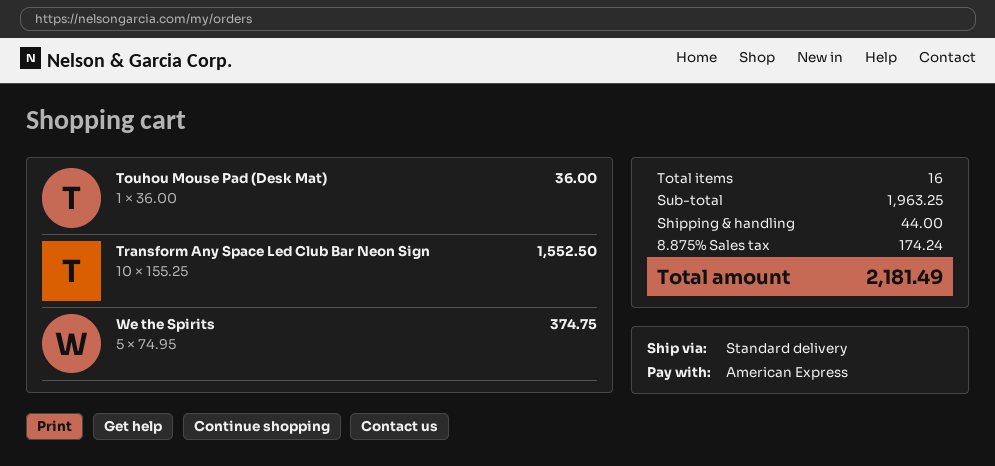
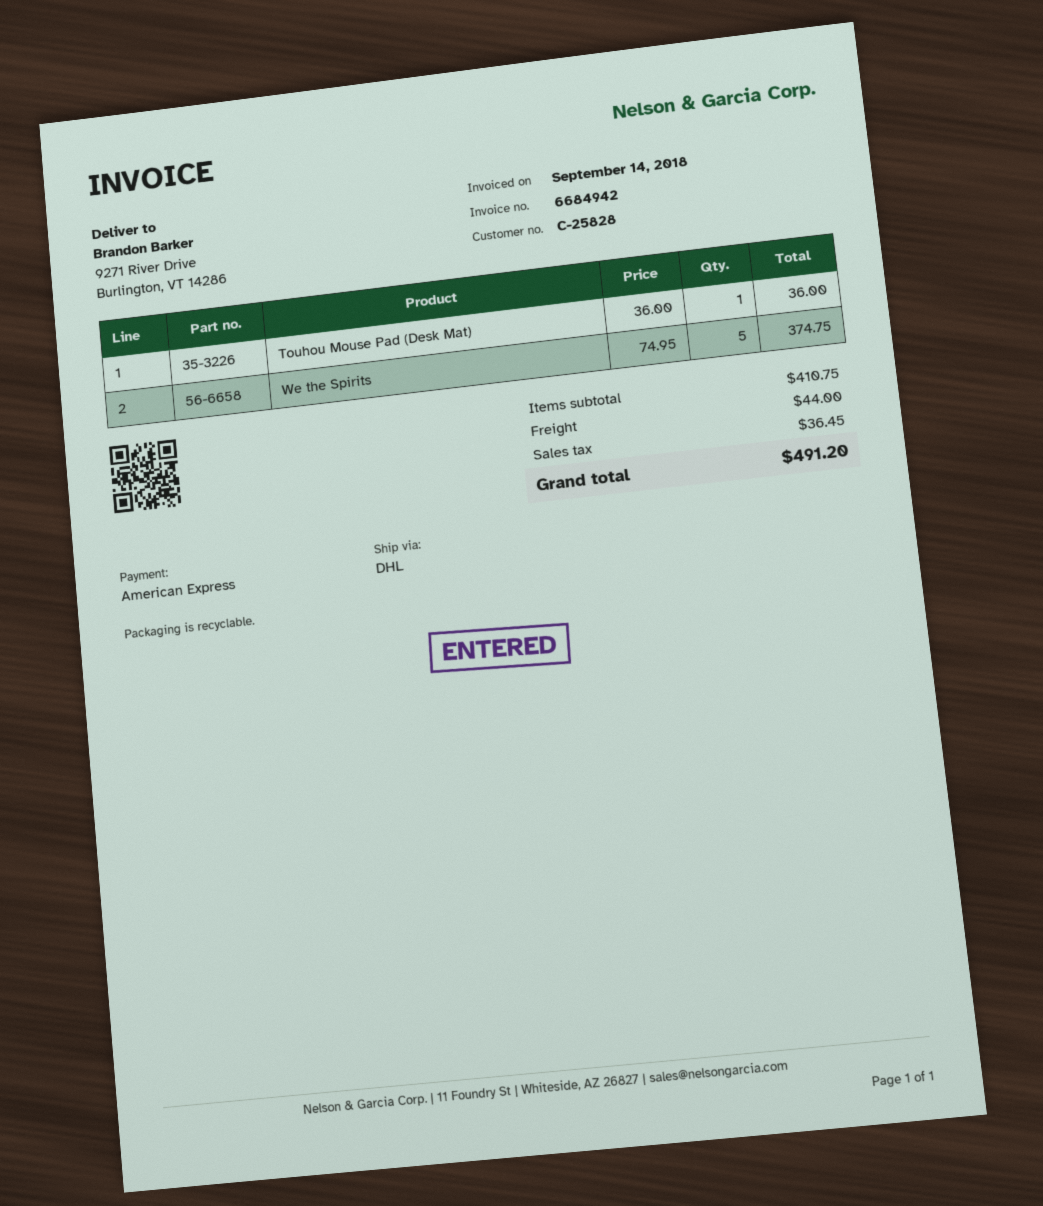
shipping method: standard -> DHL
Transform Any Space Led Club Bar Neon Sign: 10 x 155.25 = 1552.50 -> none
subtotal: 1963.25 -> 410.75
tax: 174.24 -> 36.45
total: 2181.49 -> 491.20

